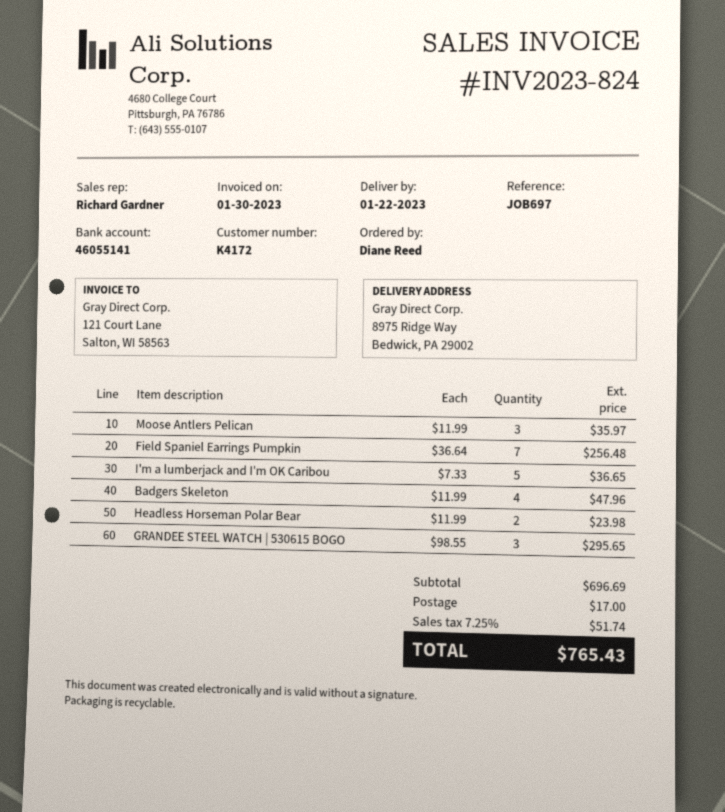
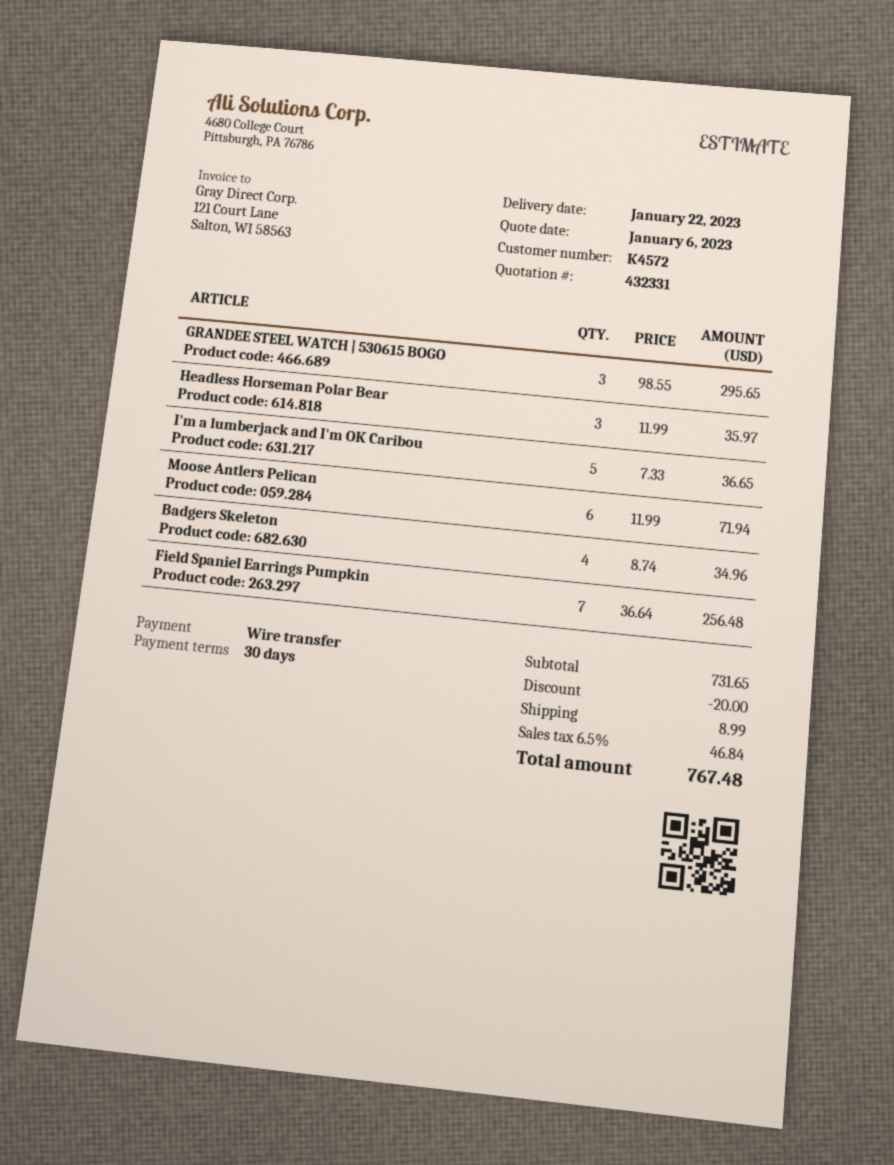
customer number: K4172 -> K4572
Moose Antlers Pelican: 3 x 11.99 = 35.97 -> 6 x 11.99 = 71.94
Badgers Skeleton: 4 x 11.99 = 47.96 -> 4 x 8.74 = 34.96
Headless Horseman Polar Bear: 2 x 11.99 = 23.98 -> 3 x 11.99 = 35.97
subtotal: 696.69 -> 731.65
discount: none -> 20.00
shipping: 17.00 -> 8.99
tax: 7.25% = 51.74 -> 6.5% = 46.84
total: 765.43 -> 767.48

